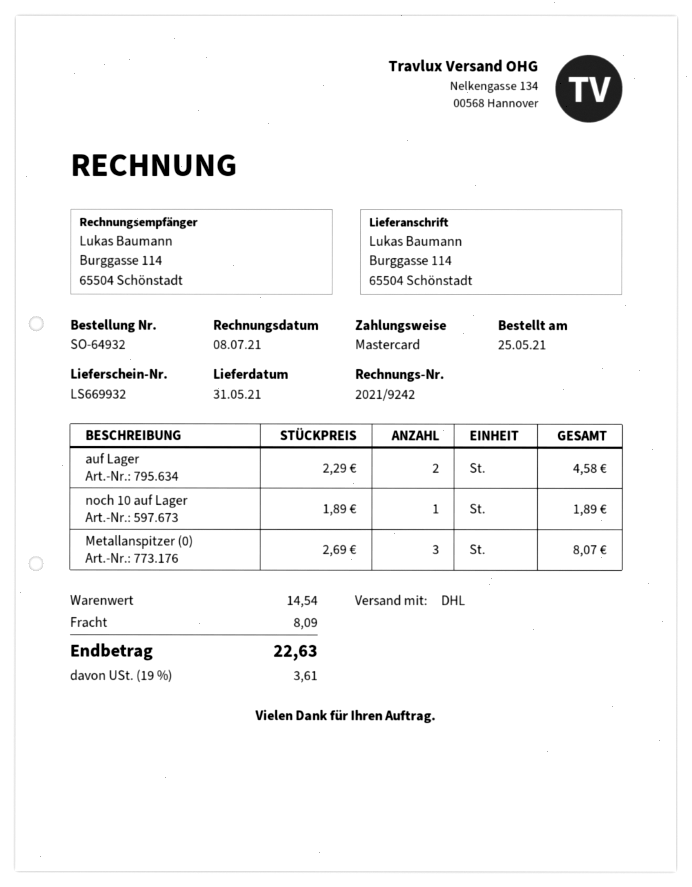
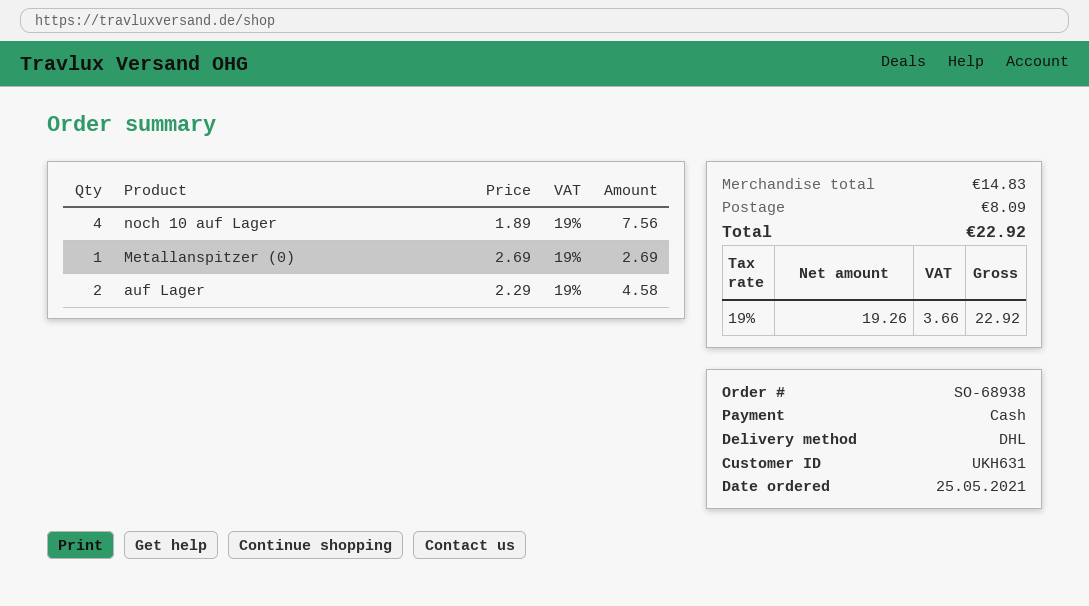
order number: SO-64932 -> SO-68938
payment method: Mastercard -> cash
noch 10 auf Lager: 1 x 1.89 = 1.89 -> 4 x 1.89 = 7.56
Metallanspitzer (0): 3 x 2.69 = 8.07 -> 1 x 2.69 = 2.69
subtotal: 14.54 -> 14.83
tax: 19% = 3.61 -> 19% = 3.66
total: 22.63 -> 22.92

